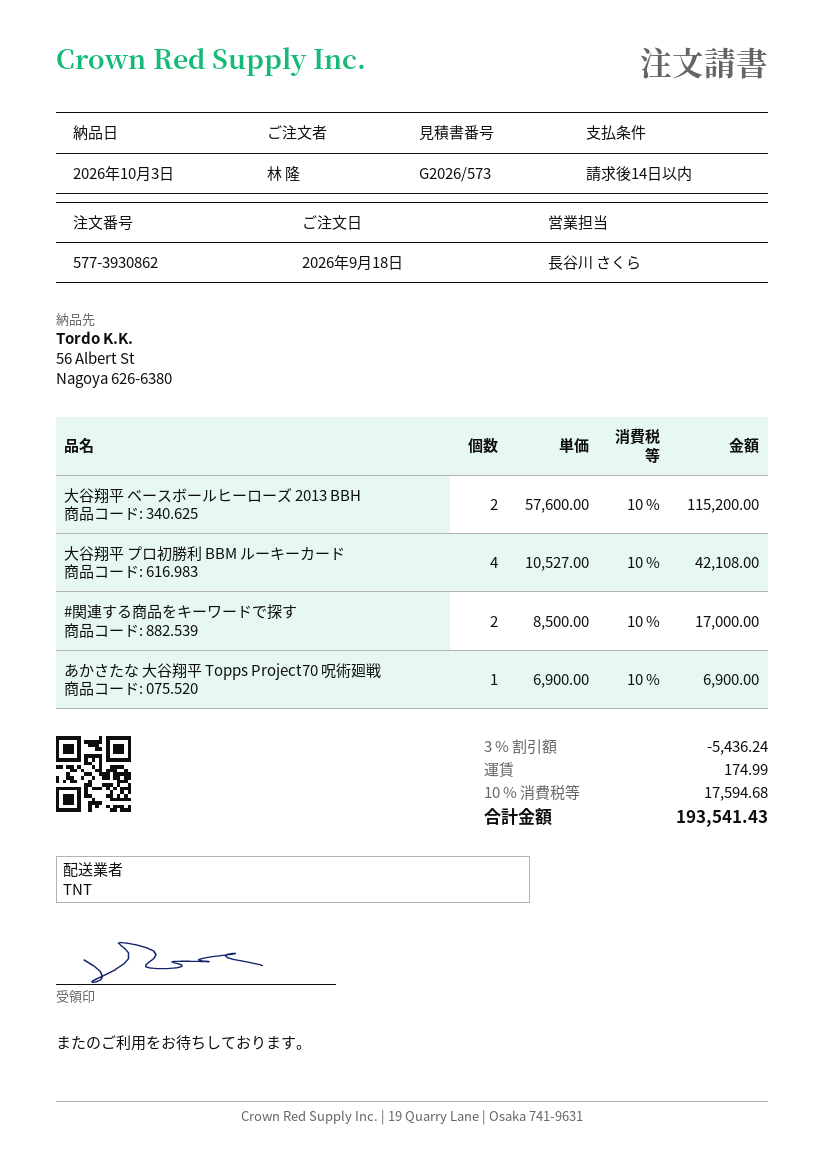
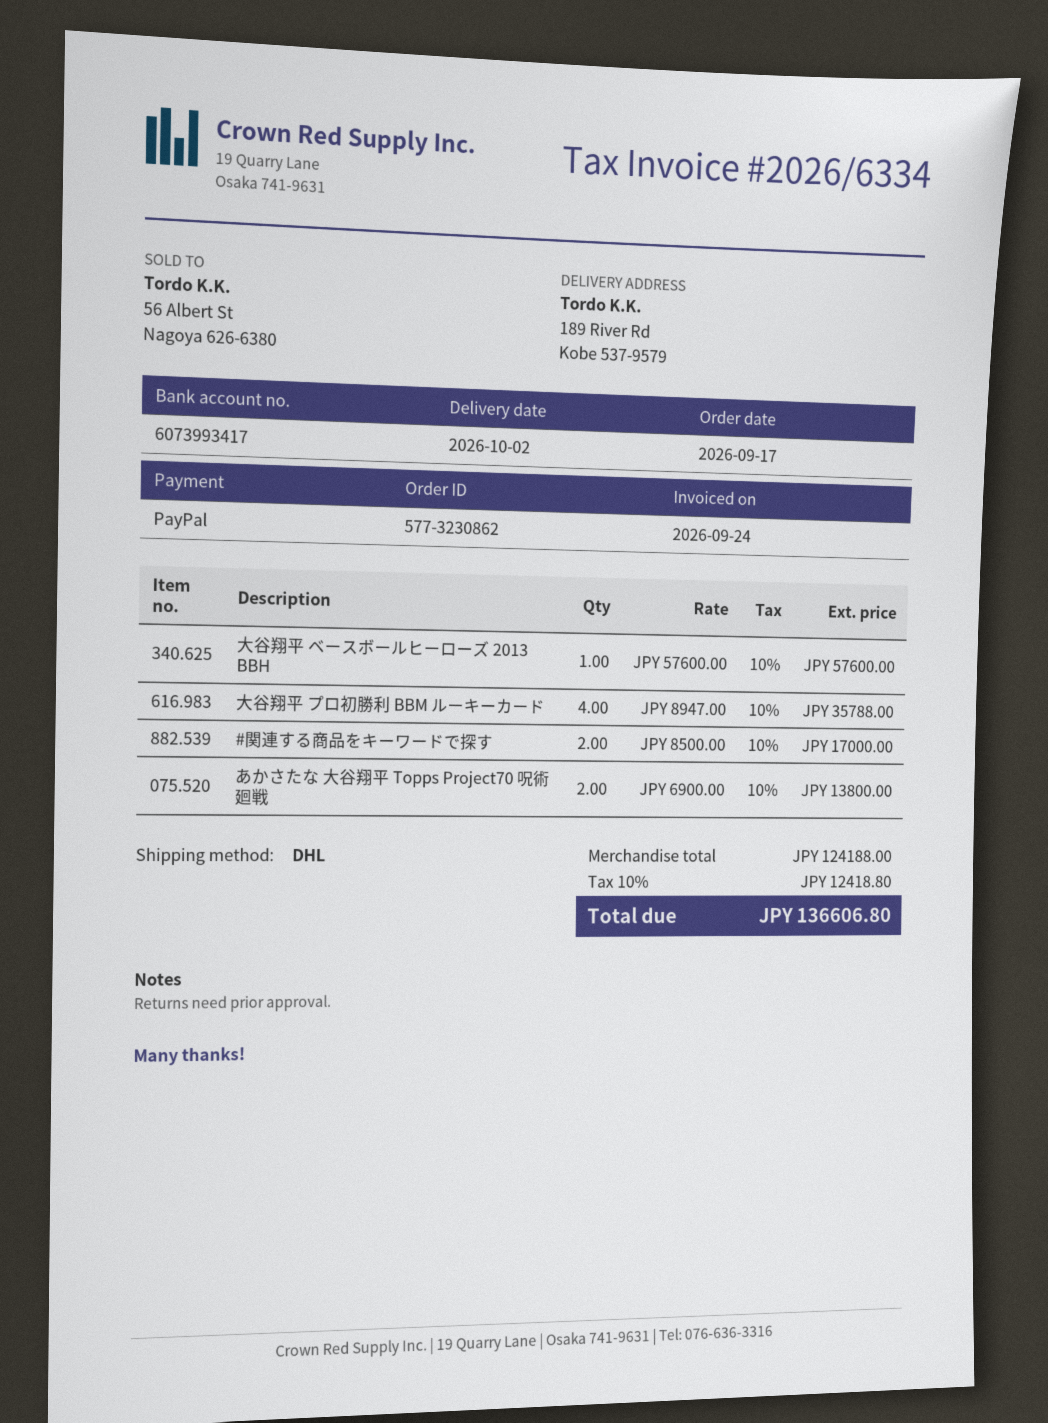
order number: 577-3930862 -> 577-3230862
order date: 2026-09-18 -> 2026-09-17
delivery date: 2026-10-03 -> 2026-10-02
shipping method: TNT -> DHL
ship to: 56 Albert St, Nagoya 626-6380 -> 189 River Rd, Kobe 537-9579
大谷翔平 ベースボールヒーローズ 2013 BBH: 2 x 57600.00 = 115200.00 -> 1 x 57600.00 = 57600.00
大谷翔平 プロ初勝利 BBM ルーキーカード: 4 x 10527.00 = 42108.00 -> 4 x 8947.00 = 35788.00
あかさたな 大谷翔平 Topps Project70 呪術廻戦: 1 x 6900.00 = 6900.00 -> 2 x 6900.00 = 13800.00
discount: 3% = 5436.24 -> none
shipping: 174.99 -> none
tax: 10% = 17594.68 -> 10% = 12418.80
total: 193541.43 -> 136606.80

